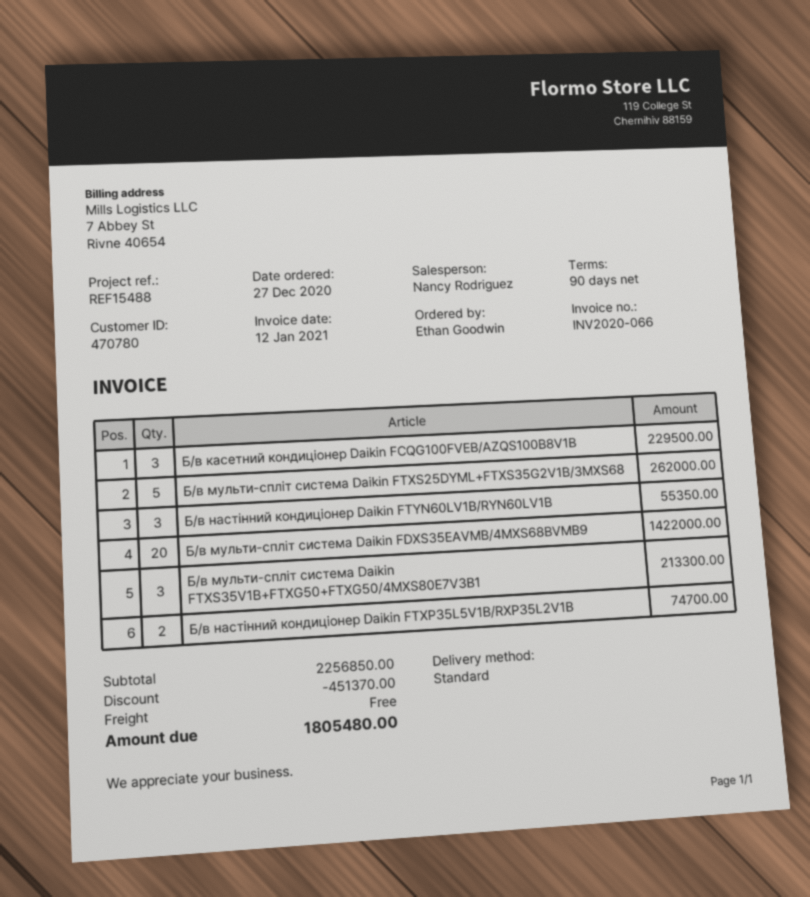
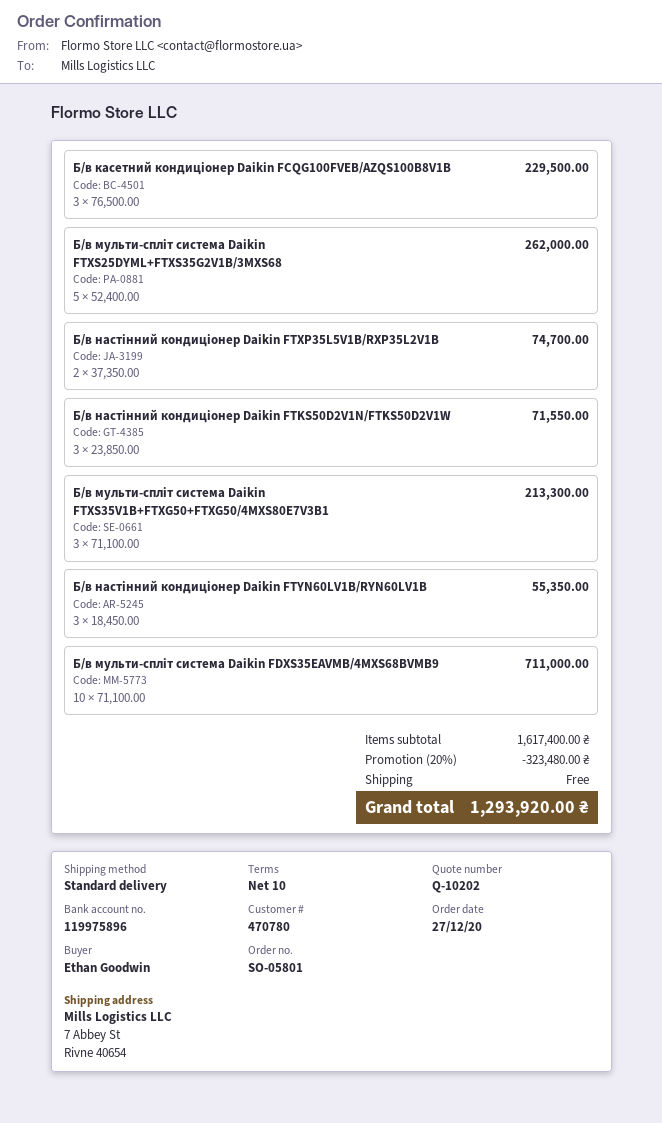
payment terms: 90 days -> 10 days
Б/в мульти-спліт система Daikin FDXS35EAVMB/4MXS68BVMB9: 20 for 1422000.00 -> 10 for 711000.00
Б/в настінний кондиціонер Daikin FTKS50D2V1N/FTKS50D2V1W: none -> 3 for 71550.00
subtotal: 2256850.00 -> 1617400.00
discount: 451370.00 -> 323480.00
total: 1805480.00 -> 1293920.00

